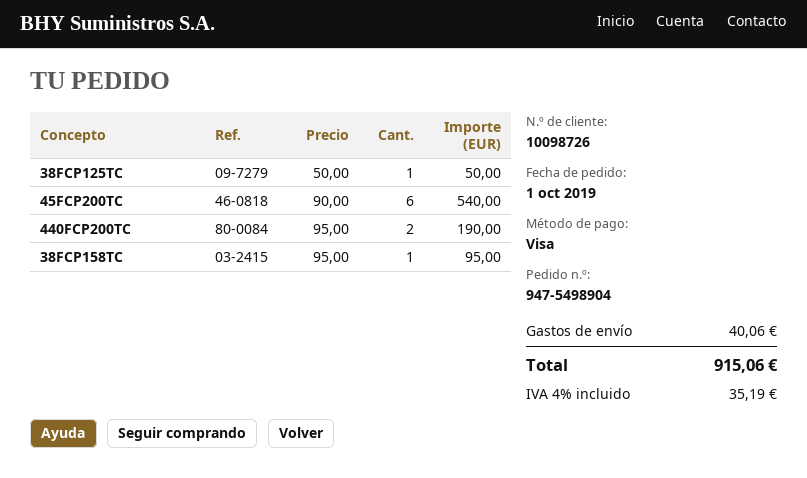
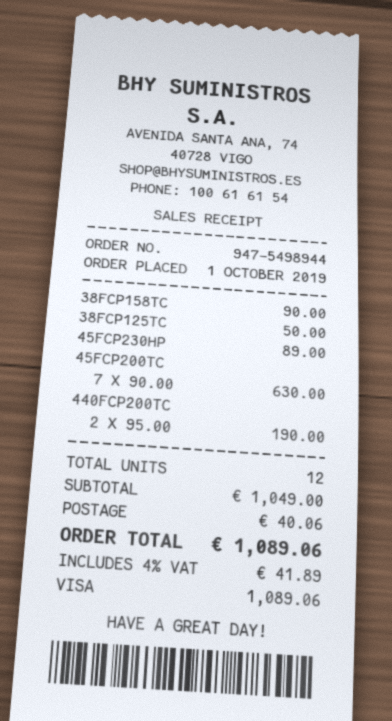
order number: 947-5498904 -> 947-5498944
45FCP200TC: 6 x 90.00 = 540.00 -> 7 x 90.00 = 630.00
38FCP158TC: 1 x 95.00 = 95.00 -> 1 x 90.00 = 90.00
45FCP230HP: none -> 1 x 89.00 = 89.00
tax: 4% = 35.19 -> 4% = 41.89
total: 915.06 -> 1089.06

